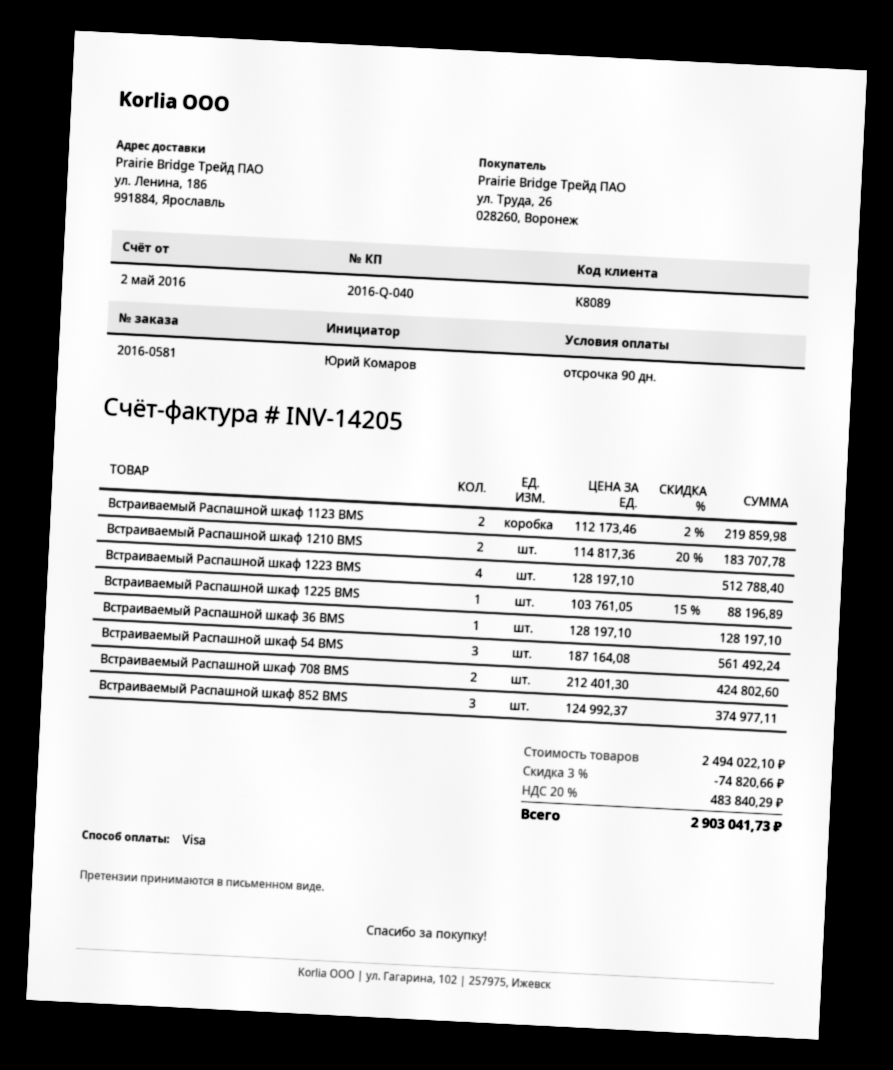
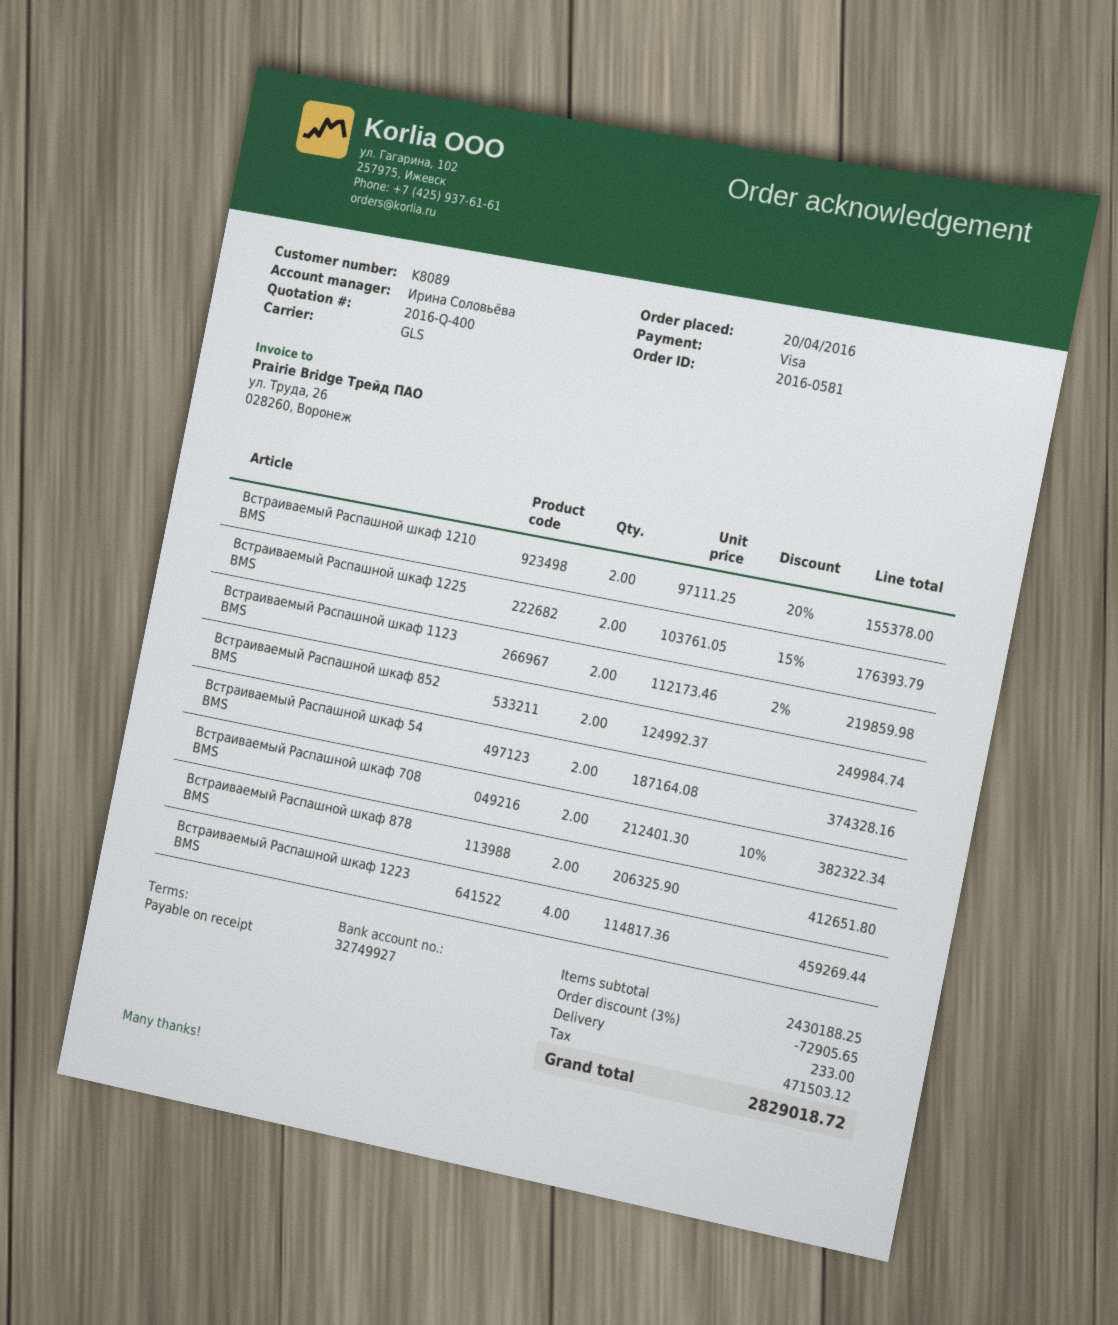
quote number: 2016-Q-040 -> 2016-Q-400
payment terms: 90 days -> on receipt
Встраиваемый Распашной шкаф 1210 BMS: 2 x 114817.36 - 20% = 183707.78 -> 2 x 97111.25 - 20% = 155378.00
Встраиваемый Распашной шкаф 1223 BMS: 4 x 128197.10 = 512788.40 -> 4 x 114817.36 = 459269.44
Встраиваемый Распашной шкаф 1225 BMS: 1 x 103761.05 - 15% = 88196.89 -> 2 x 103761.05 - 15% = 176393.79
Встраиваемый Распашной шкаф 36 BMS: 1 x 128197.10 = 128197.10 -> none
Встраиваемый Распашной шкаф 54 BMS: 3 x 187164.08 = 561492.24 -> 2 x 187164.08 = 374328.16
Встраиваемый Распашной шкаф 708 BMS: 2 x 212401.30 = 424802.60 -> 2 x 212401.30 - 10% = 382322.34
Встраиваемый Распашной шкаф 852 BMS: 3 x 124992.37 = 374977.11 -> 2 x 124992.37 = 249984.74
Встраиваемый Распашной шкаф 878 BMS: none -> 2 x 206325.90 = 412651.80
subtotal: 2494022.10 -> 2430188.25
discount: 3% = 74820.66 -> 3% = 72905.65
shipping: none -> 233.00
tax: 483840.29 -> 471503.12
total: 2903041.73 -> 2829018.72

